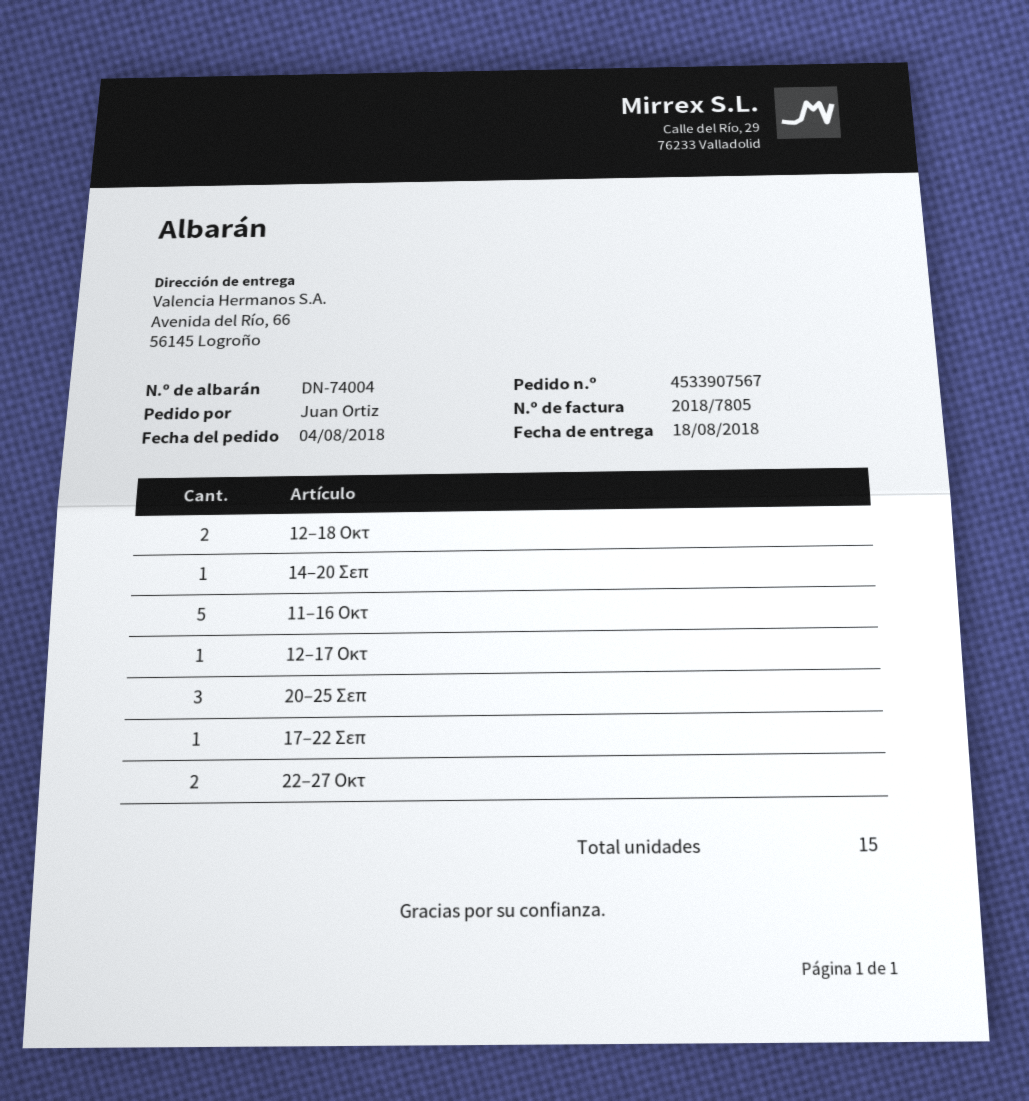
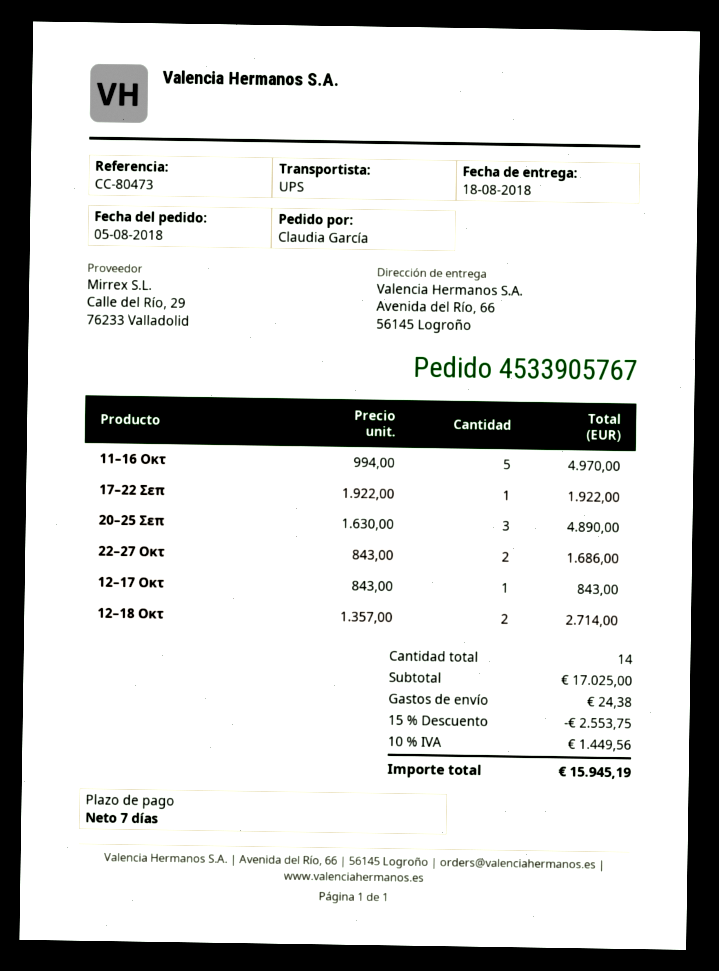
order number: 4533907567 -> 4533905767
order date: 2018-08-04 -> 2018-08-05
ordered by: Juan Ortiz -> Claudia García
14–20 Σεπ: 1 -> none
total quantity: 15 -> 14

